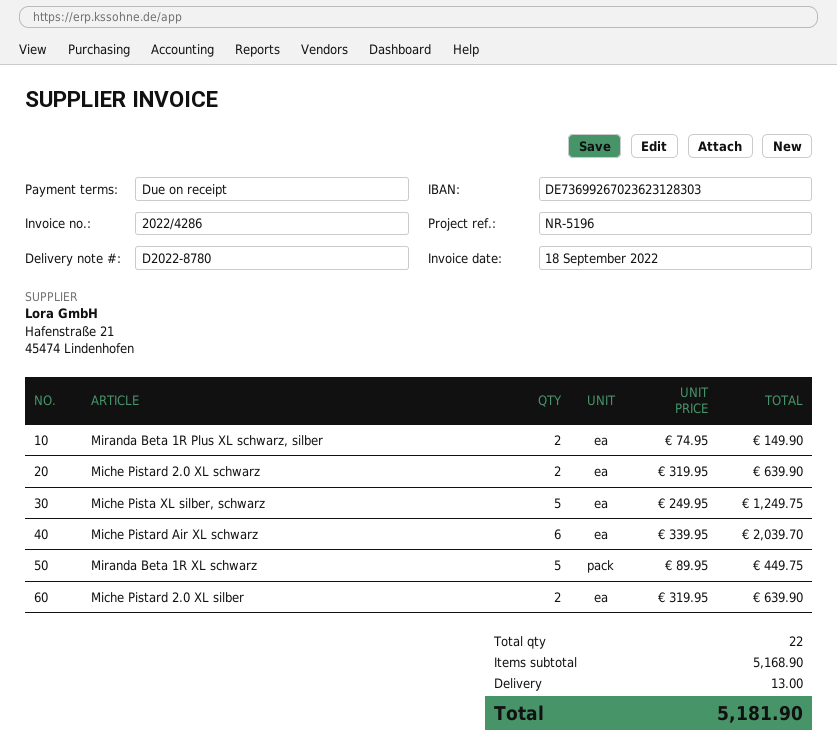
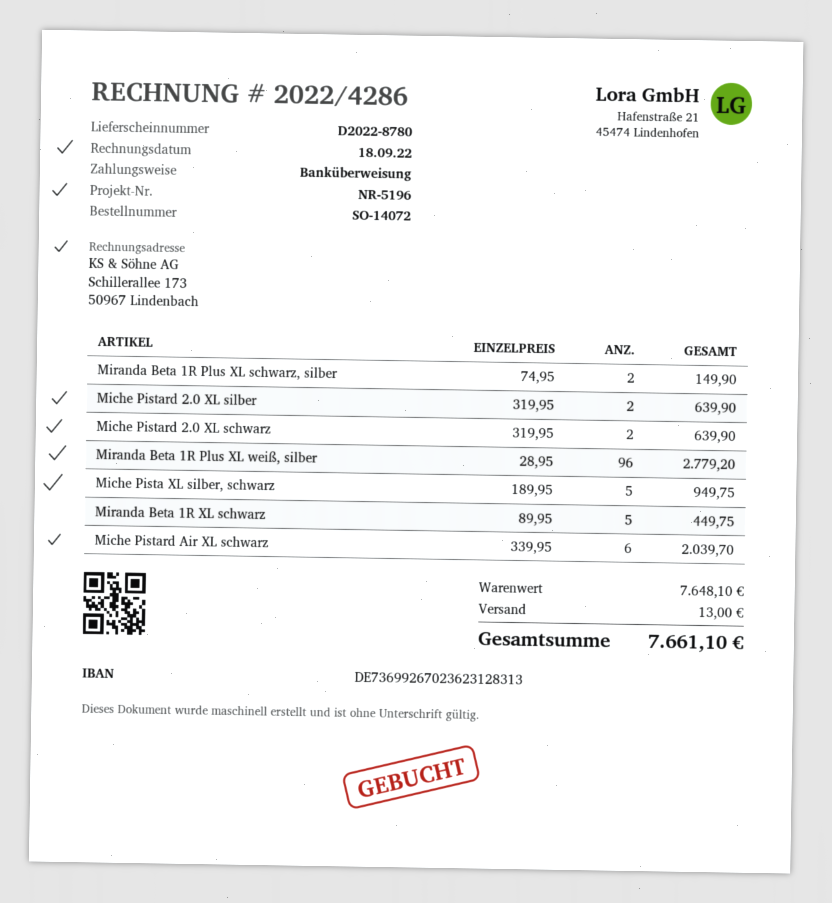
bank account: DE73699267023623128303 -> DE73699267023623128313
Miche Pista XL silber, schwarz: 5 x 249.95 = 1249.75 -> 5 x 189.95 = 949.75
Miranda Beta 1R Plus XL weiß, silber: none -> 96 x 28.95 = 2779.20
subtotal: 5168.90 -> 7648.10
total: 5181.90 -> 7661.10

